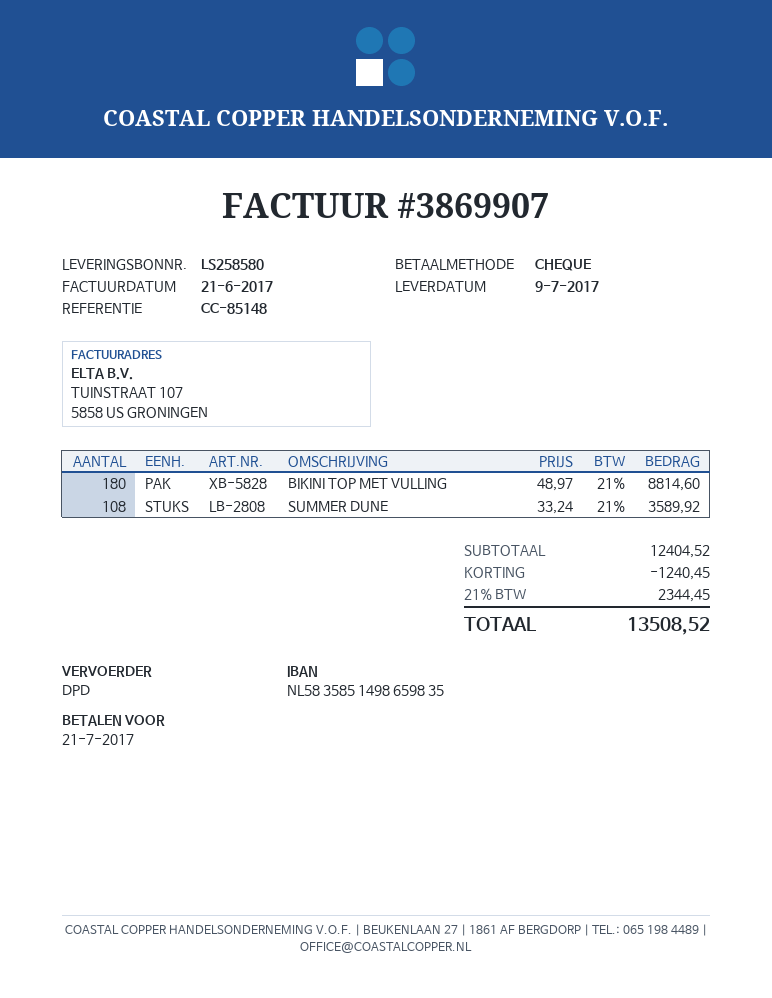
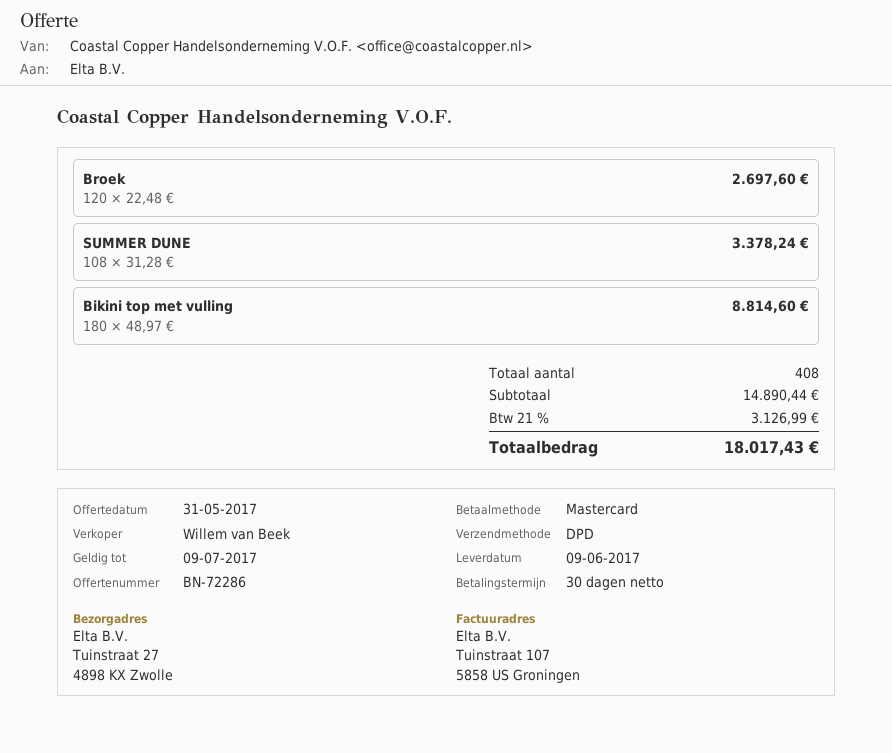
delivery date: 2017-07-09 -> 2017-06-09
payment method: cheque -> Mastercard
SUMMER DUNE: 108 x 33.24 = 3589.92 -> 108 x 31.28 = 3378.24
Broek: none -> 120 x 22.48 = 2697.60
subtotal: 12404.52 -> 14890.44
discount: 1240.45 -> none
tax: 21% = 2344.45 -> 21% = 3126.99
total: 13508.52 -> 18017.43

